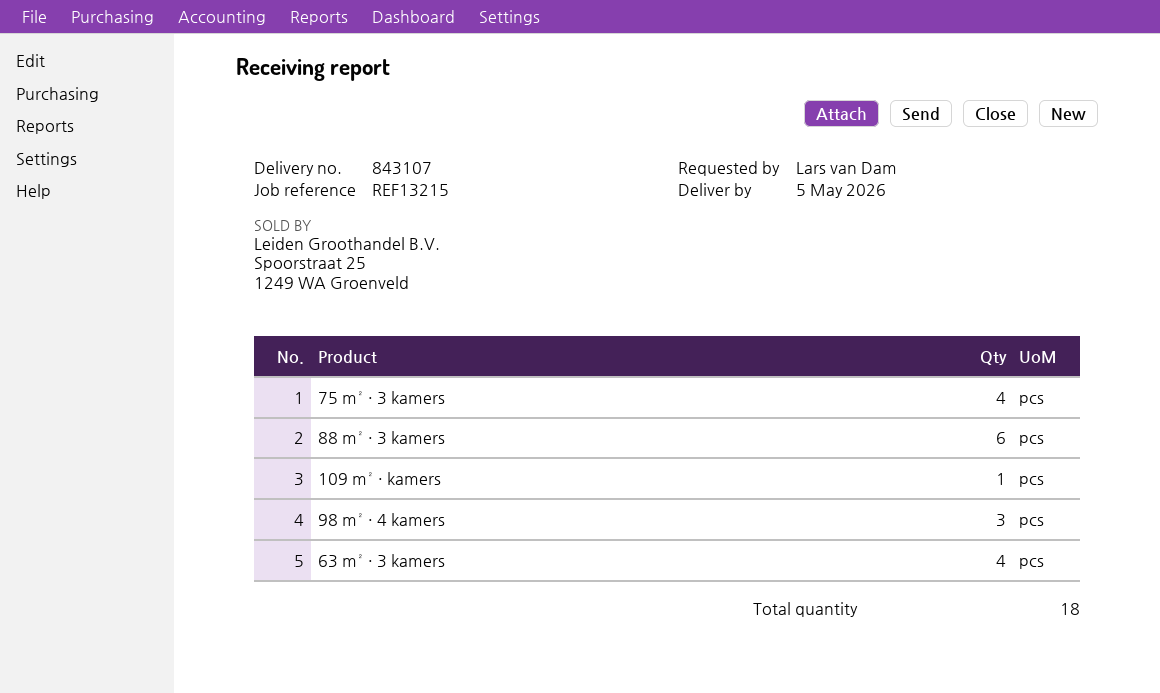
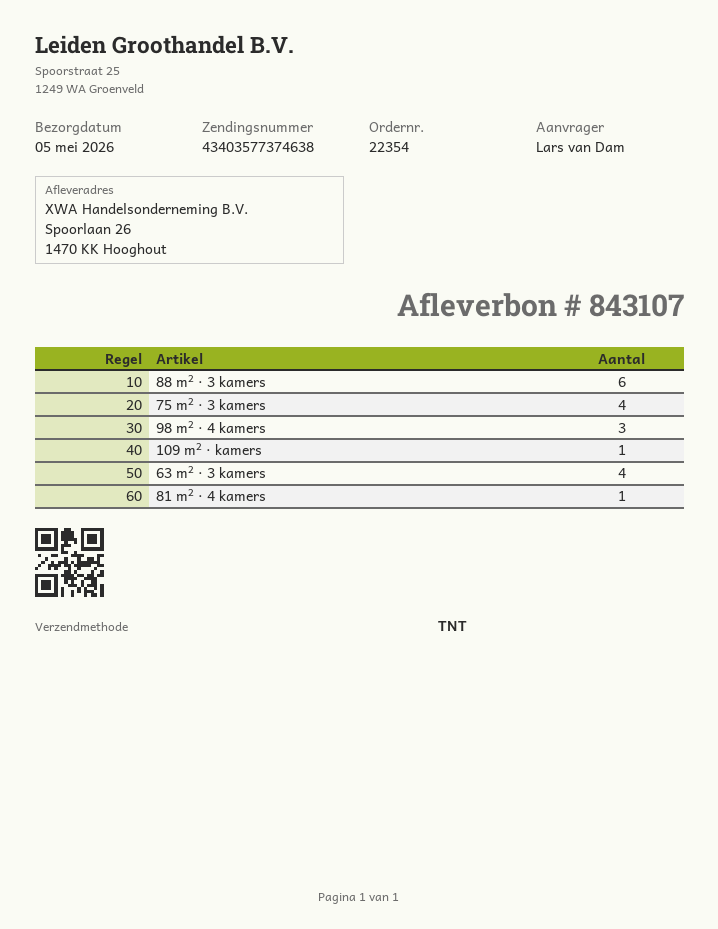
81 m² · 4 kamers: none -> 1

